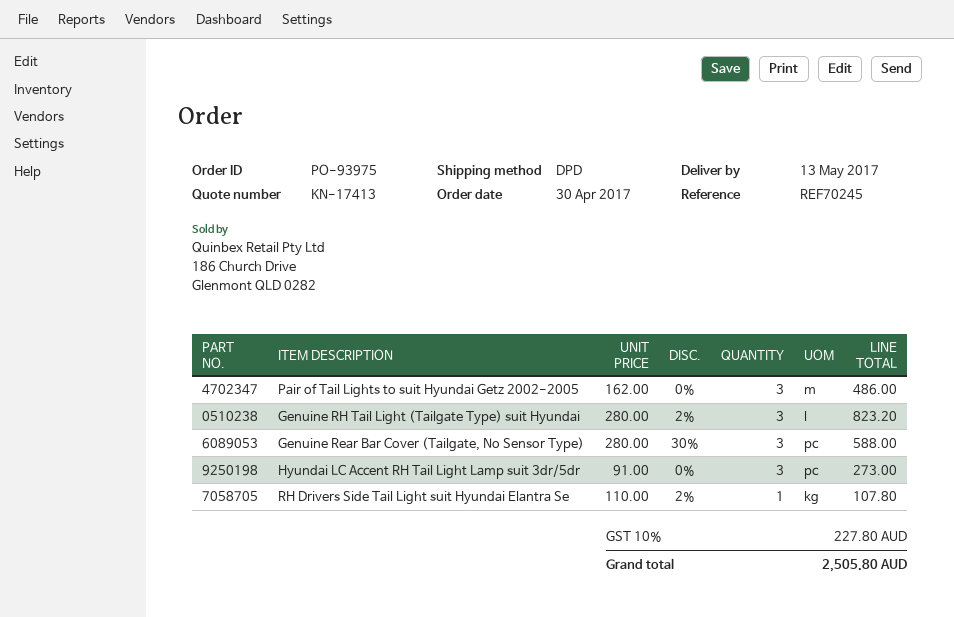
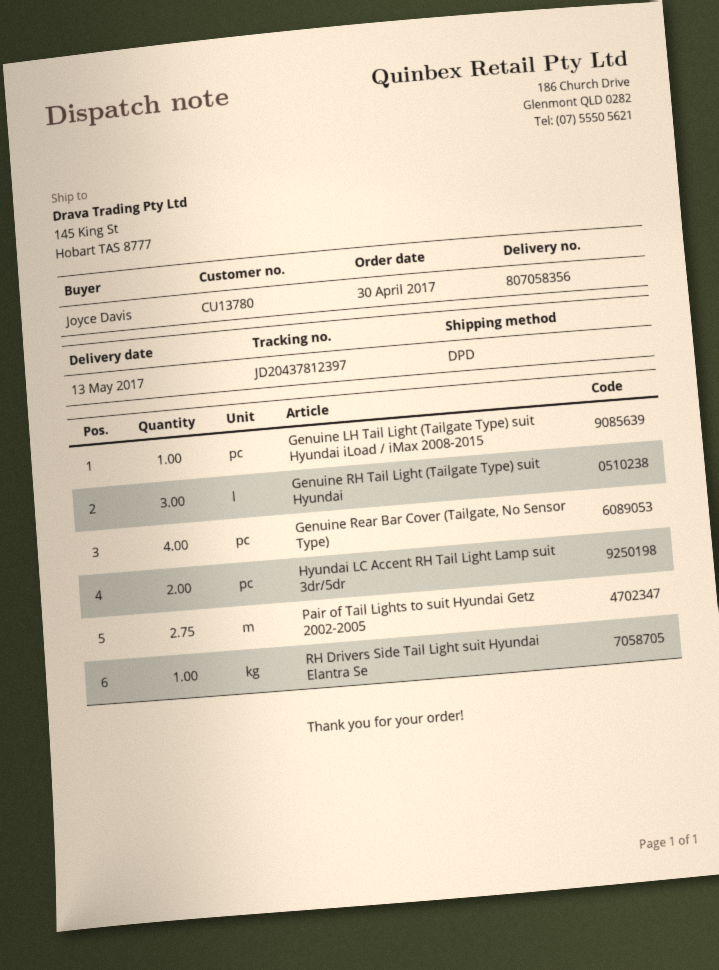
Pair of Tail Lights to suit Hyundai Getz 2002-2005: 3 -> 2.75
Genuine Rear Bar Cover (Tailgate, No Sensor Type): 3 -> 4
Hyundai LC Accent RH Tail Light Lamp suit 3dr/5dr: 3 -> 2
Genuine LH Tail Light (Tailgate Type) suit Hyundai iLoad / iMax 2008-2015: none -> 1

